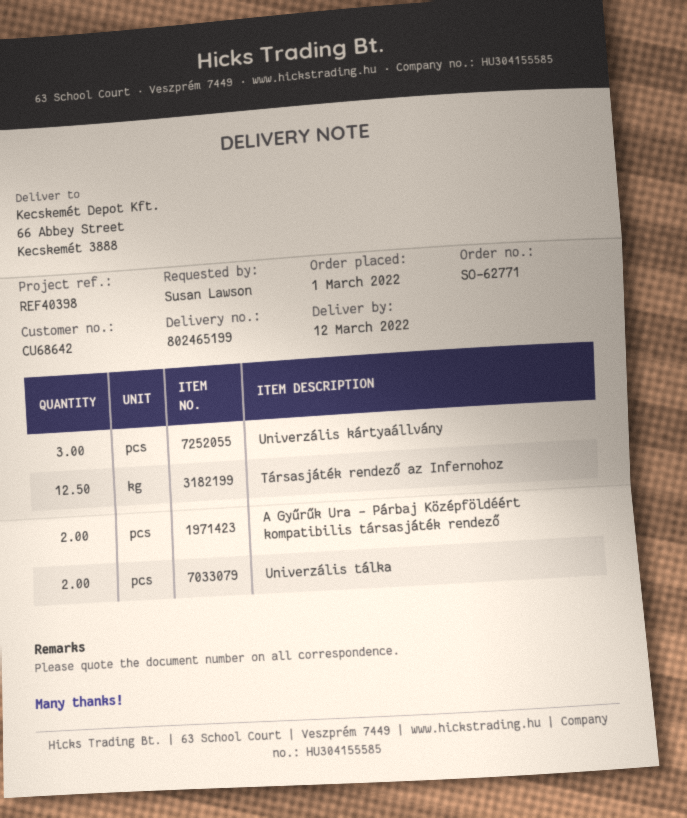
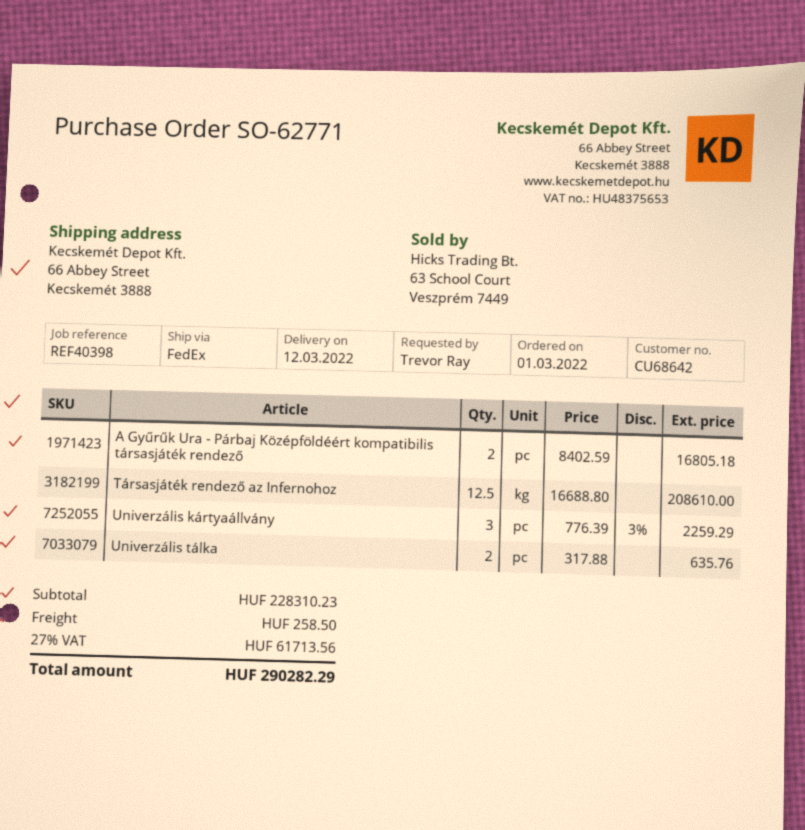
ordered by: Susan Lawson -> Trevor Ray

